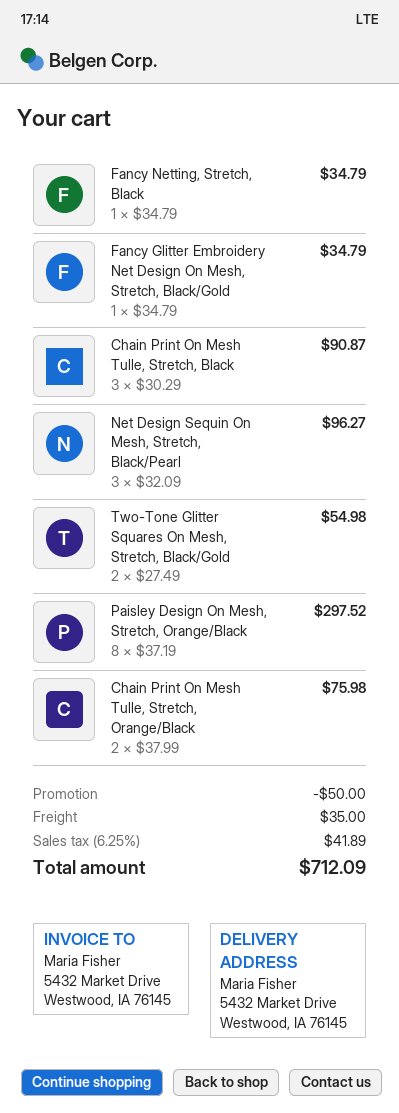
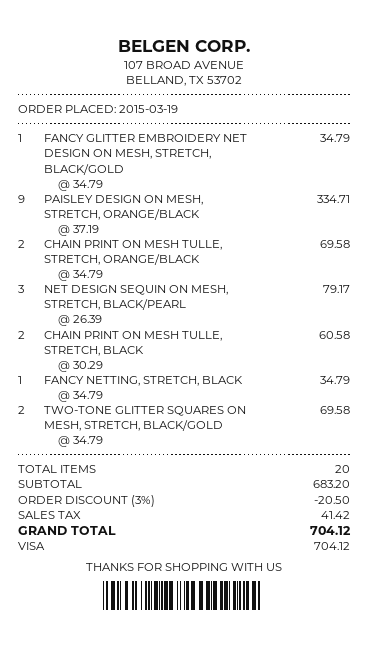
Chain Print On Mesh Tulle, Stretch, Black: 3 x 30.29 = 90.87 -> 2 x 30.29 = 60.58
Net Design Sequin On Mesh, Stretch, Black/Pearl: 3 x 32.09 = 96.27 -> 3 x 26.39 = 79.17
Two-Tone Glitter Squares On Mesh, Stretch, Black/Gold: 2 x 27.49 = 54.98 -> 2 x 34.79 = 69.58
Paisley Design On Mesh, Stretch, Orange/Black: 8 x 37.19 = 297.52 -> 9 x 37.19 = 334.71
Chain Print On Mesh Tulle, Stretch, Orange/Black: 2 x 37.99 = 75.98 -> 2 x 34.79 = 69.58
discount: 50.00 -> 20.50
shipping: 35.00 -> none
tax: 41.89 -> 41.42
total: 712.09 -> 704.12

